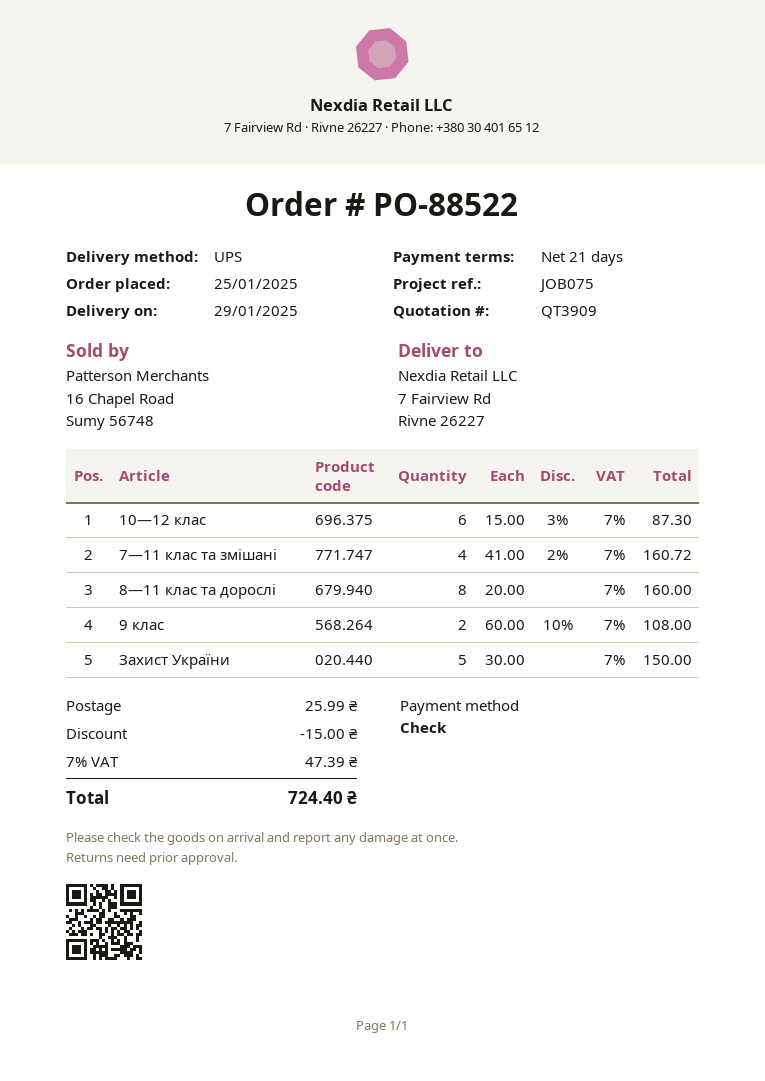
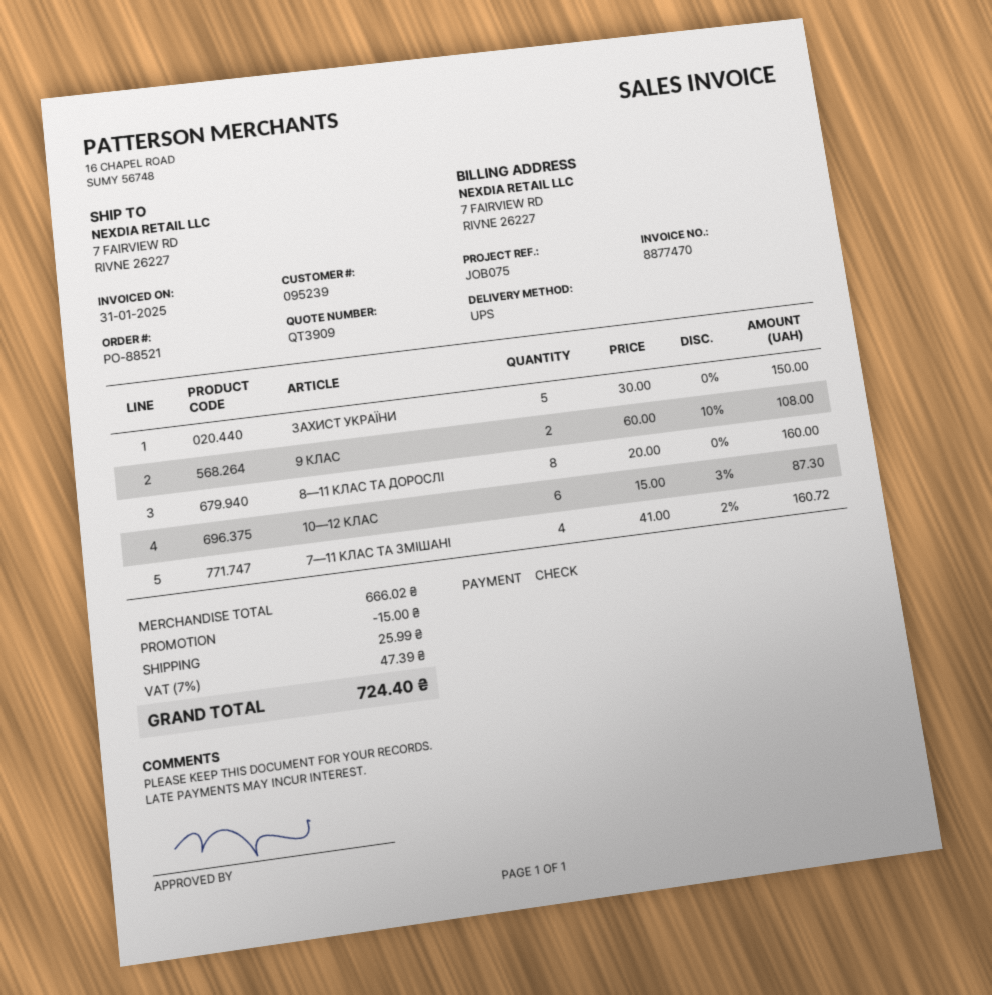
order number: PO-88522 -> PO-88521

